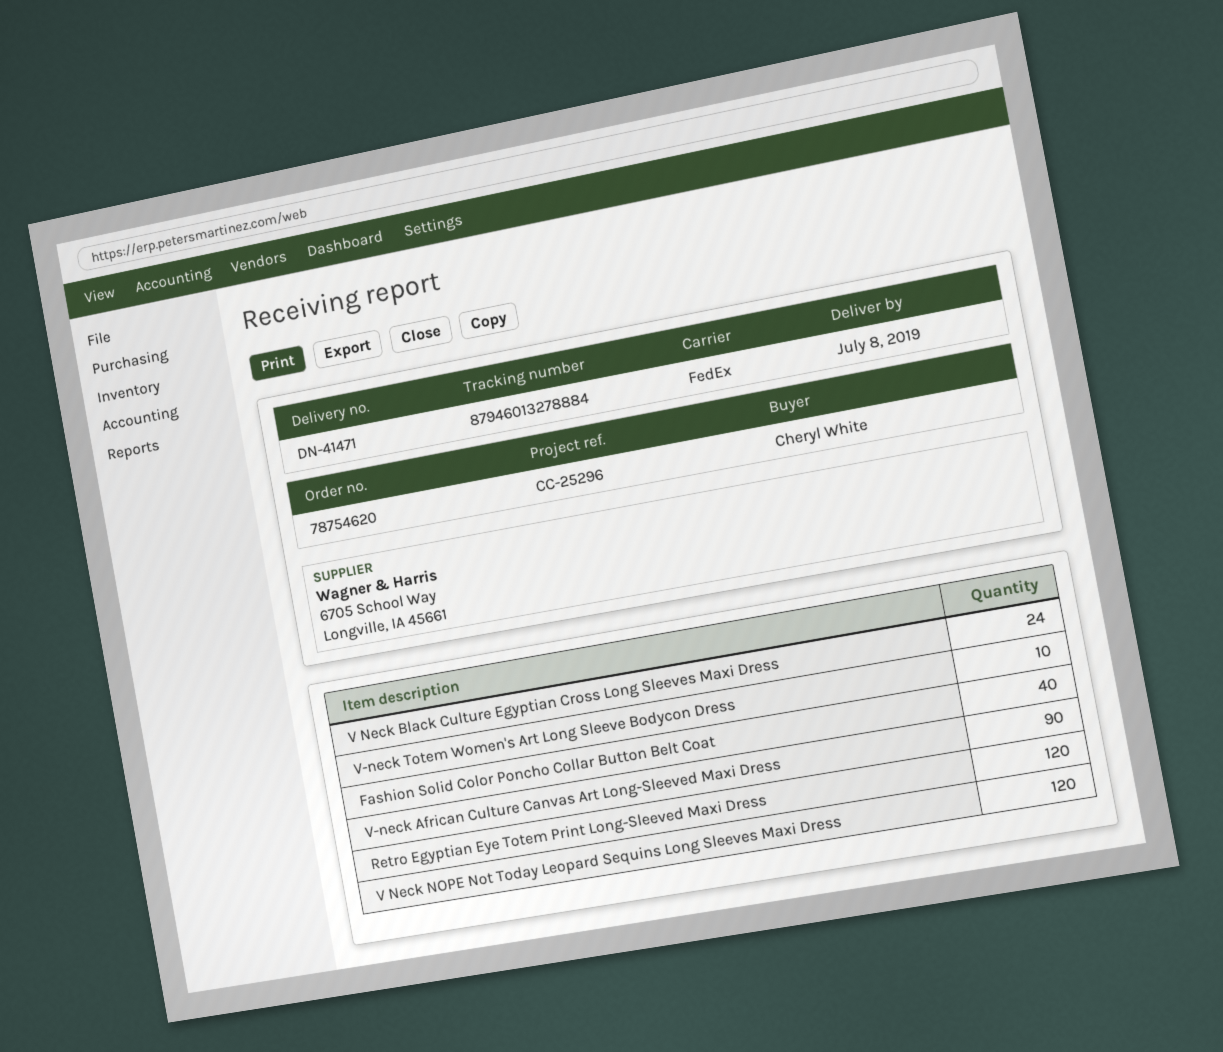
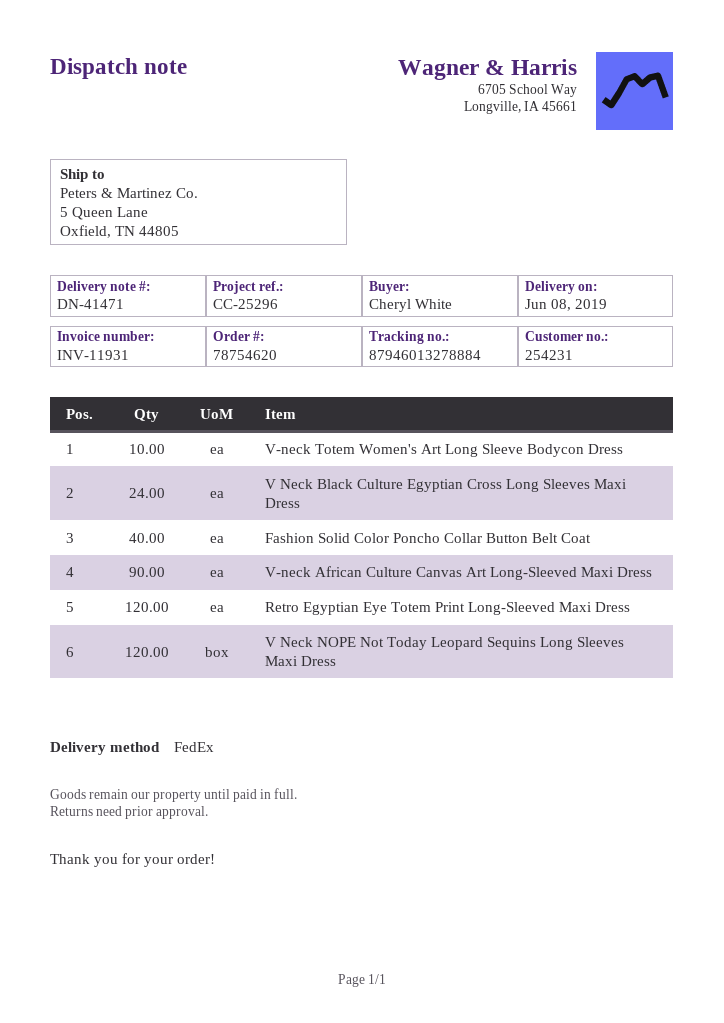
delivery date: 2019-07-08 -> 2019-06-08

